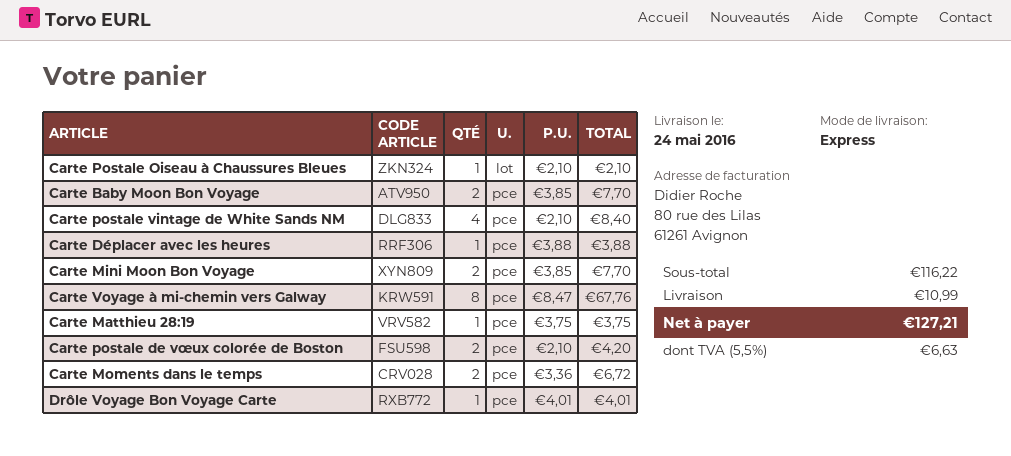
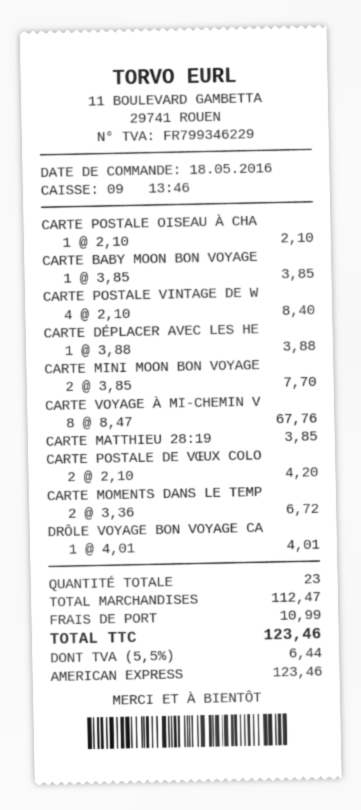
Carte Baby Moon Bon Voyage: 2 x 3.85 = 7.70 -> 1 x 3.85 = 3.85
Carte Matthieu 28:19: 1 x 3.75 = 3.75 -> 1 x 3.85 = 3.85
subtotal: 116.22 -> 112.47
tax: 5.5% = 6.63 -> 5.5% = 6.44
total: 127.21 -> 123.46

